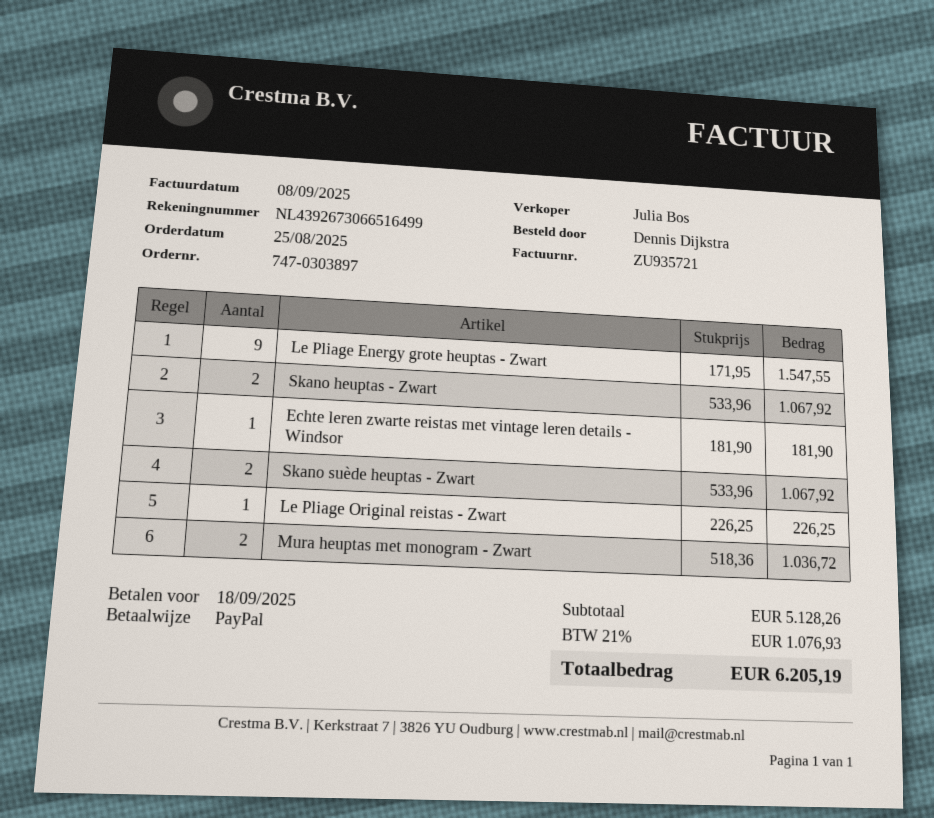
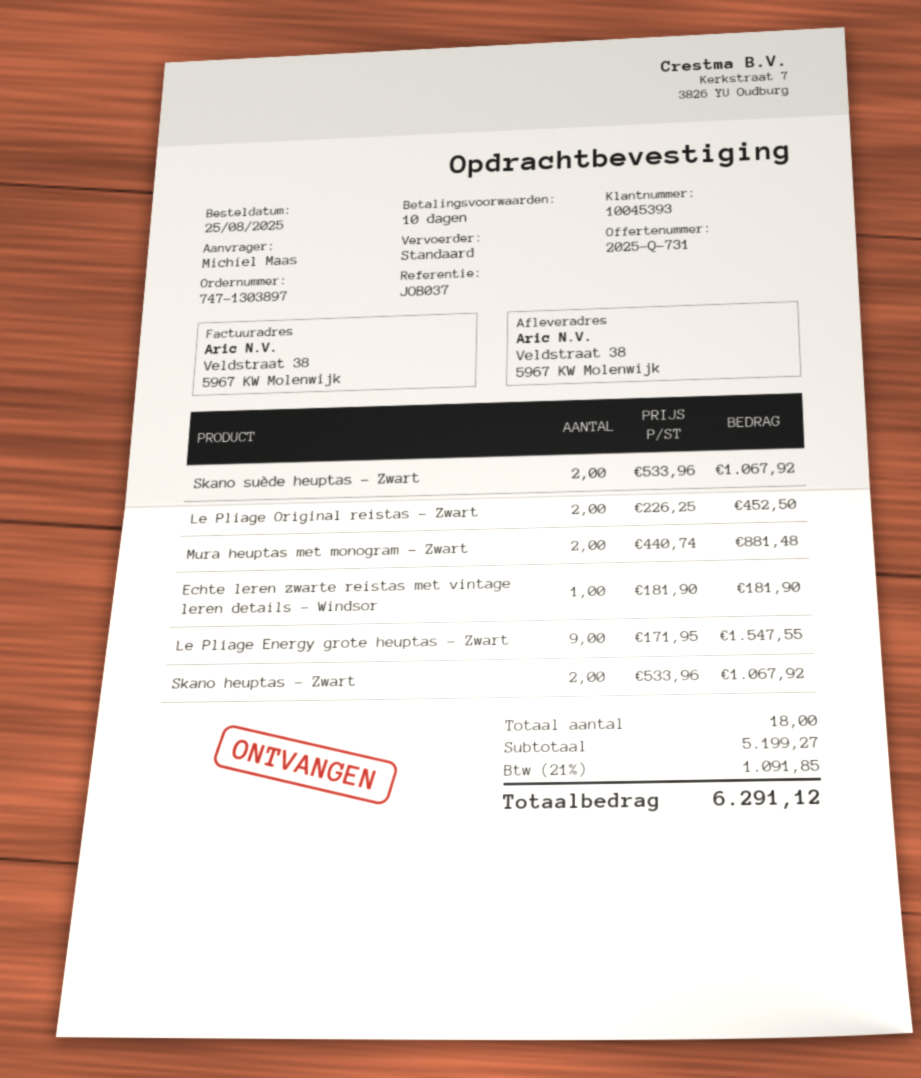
order number: 747-0303897 -> 747-1303897
ordered by: Dennis Dijkstra -> Michiel Maas
Le Pliage Original reistas - Zwart: 1 x 226.25 = 226.25 -> 2 x 226.25 = 452.50
Mura heuptas met monogram - Zwart: 2 x 518.36 = 1036.72 -> 2 x 440.74 = 881.48
subtotal: 5128.26 -> 5199.27
tax: 21% = 1076.93 -> 21% = 1091.85
total: 6205.19 -> 6291.12

